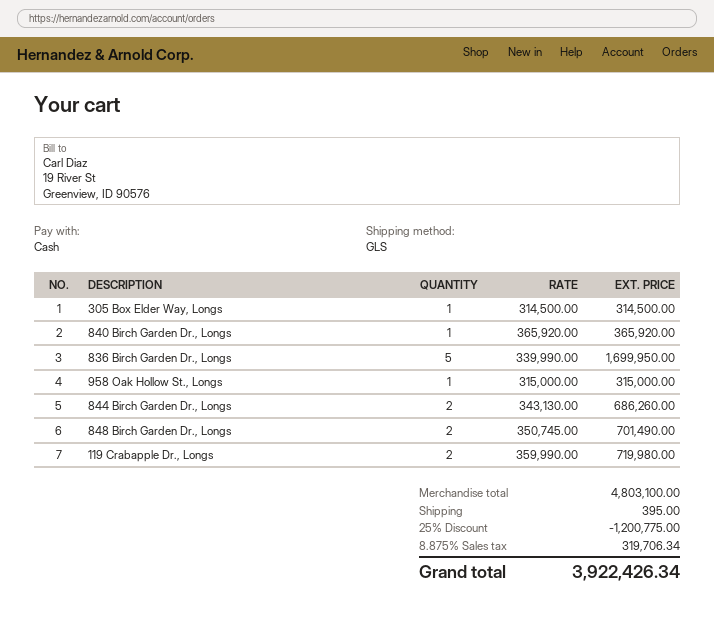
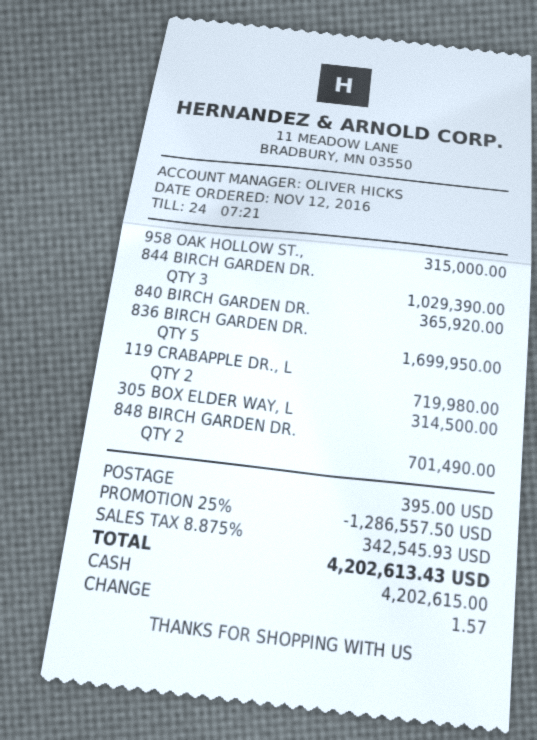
844 Birch Garden Dr., Longs: 2 for 686260.00 -> 3 for 1029390.00
discount: 25% = 1200775.00 -> 25% = 1286557.50
tax: 8.875% = 319706.34 -> 8.875% = 342545.93
total: 3922426.34 -> 4202613.43

